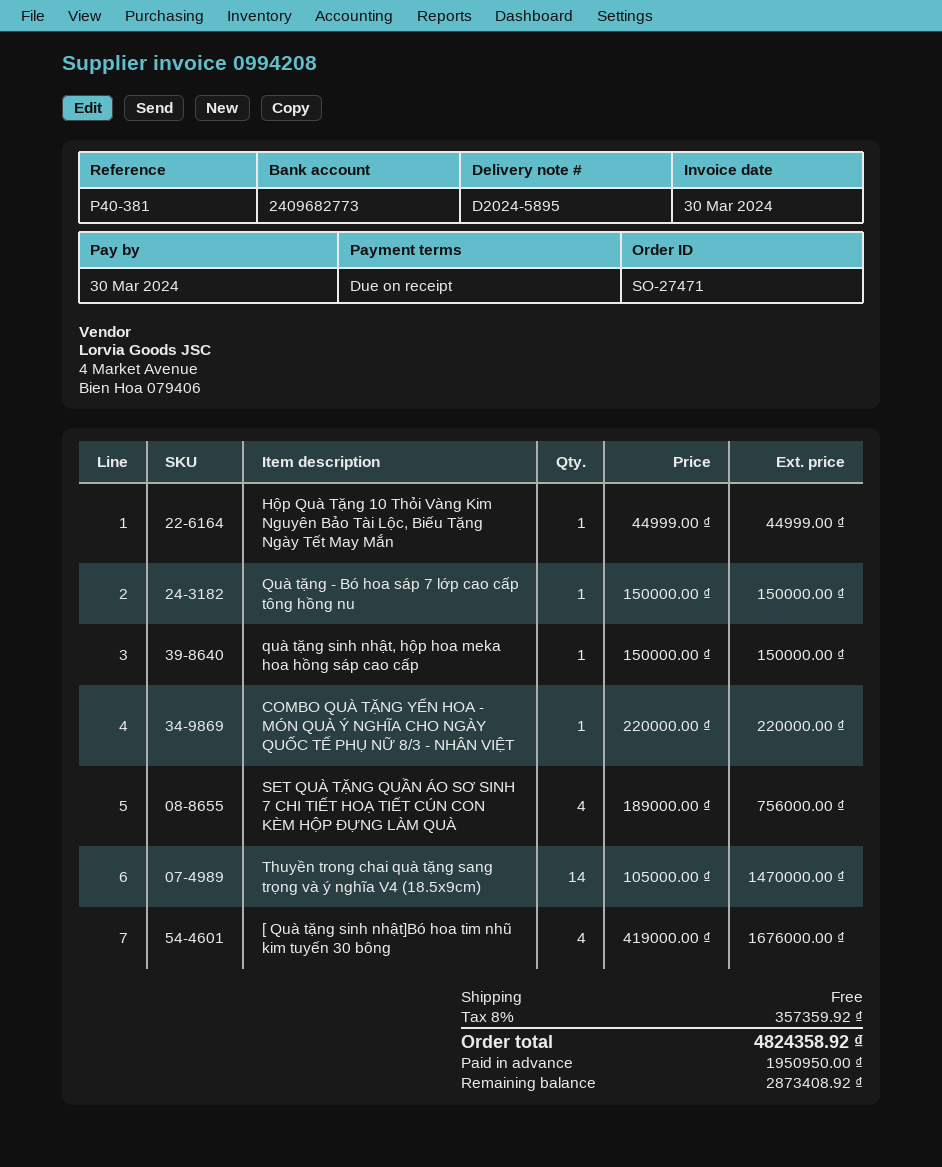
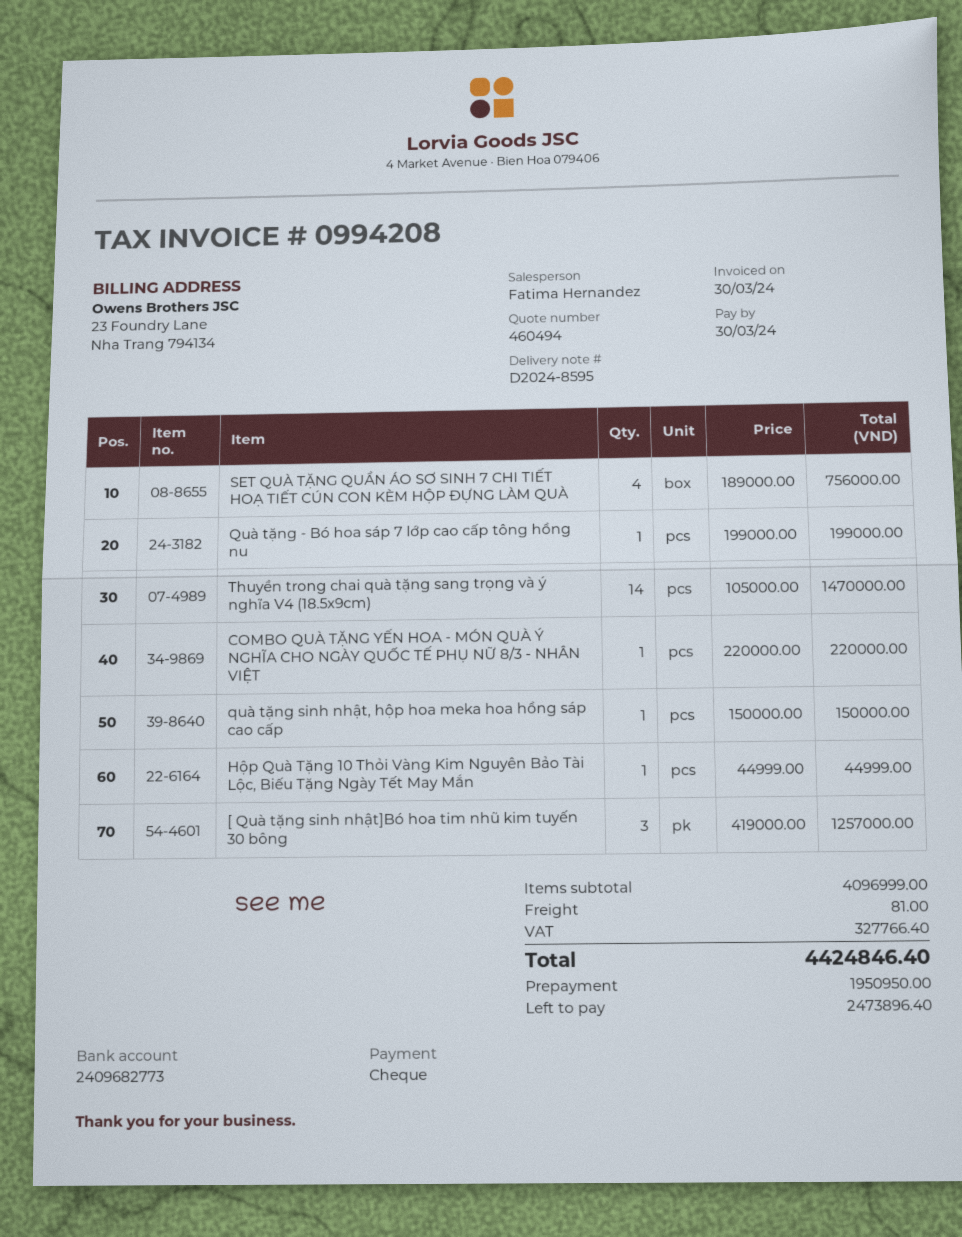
delivery note number: D2024-5895 -> D2024-8595
Quà tặng - Bó hoa sáp 7 lớp cao cấp tông hồng nu: 1 x 150000.00 = 150000.00 -> 1 x 199000.00 = 199000.00
[ Quà tặng sinh nhật]Bó hoa tim nhũ kim tuyến 30 bông: 4 x 419000.00 = 1676000.00 -> 3 x 419000.00 = 1257000.00
shipping: 0.00 -> 81.00
tax: 357359.92 -> 327766.40
total: 4824358.92 -> 4424846.40
balance: 2873408.92 -> 2473896.40

